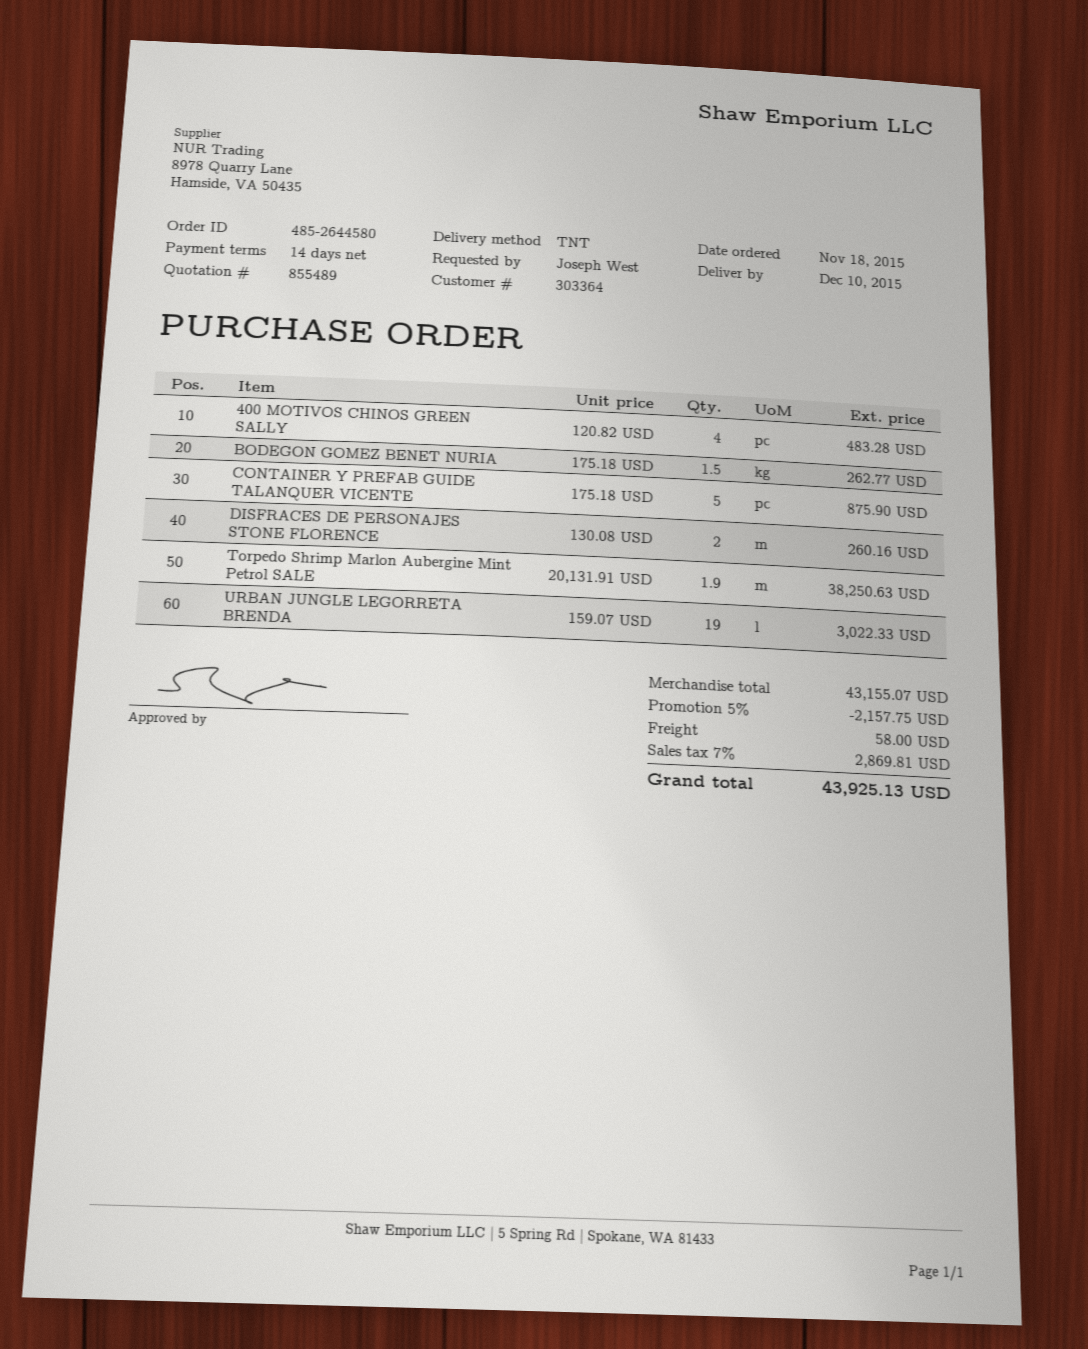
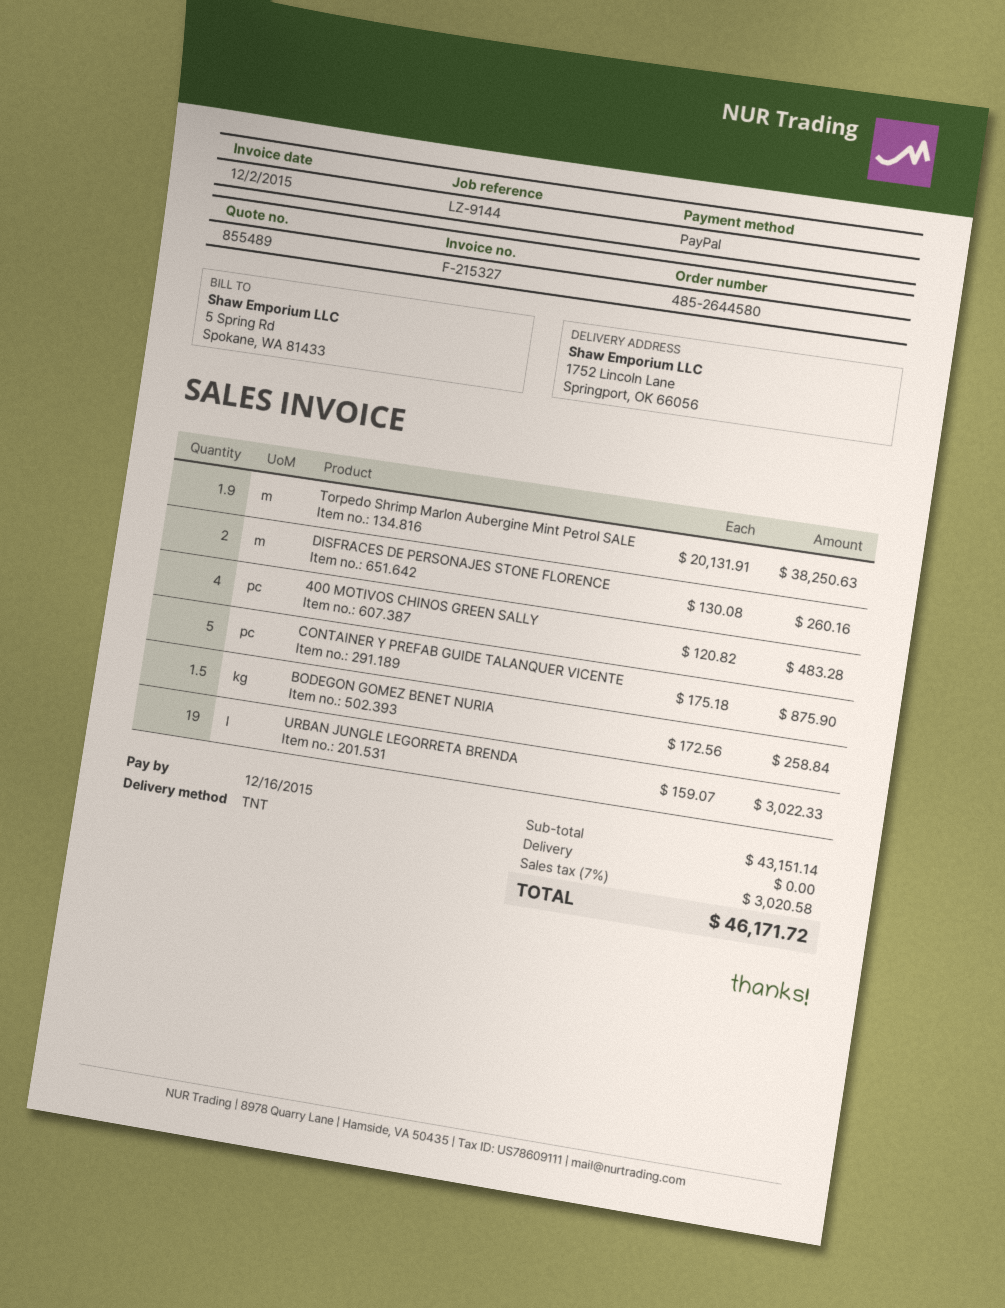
BODEGON GOMEZ BENET NURIA: 1.5 x 175.18 = 262.77 -> 1.5 x 172.56 = 258.84
subtotal: 43155.07 -> 43151.14
discount: 5% = 2157.75 -> none
shipping: 58.00 -> 0.00
tax: 7% = 2869.81 -> 7% = 3020.58
total: 43925.13 -> 46171.72

